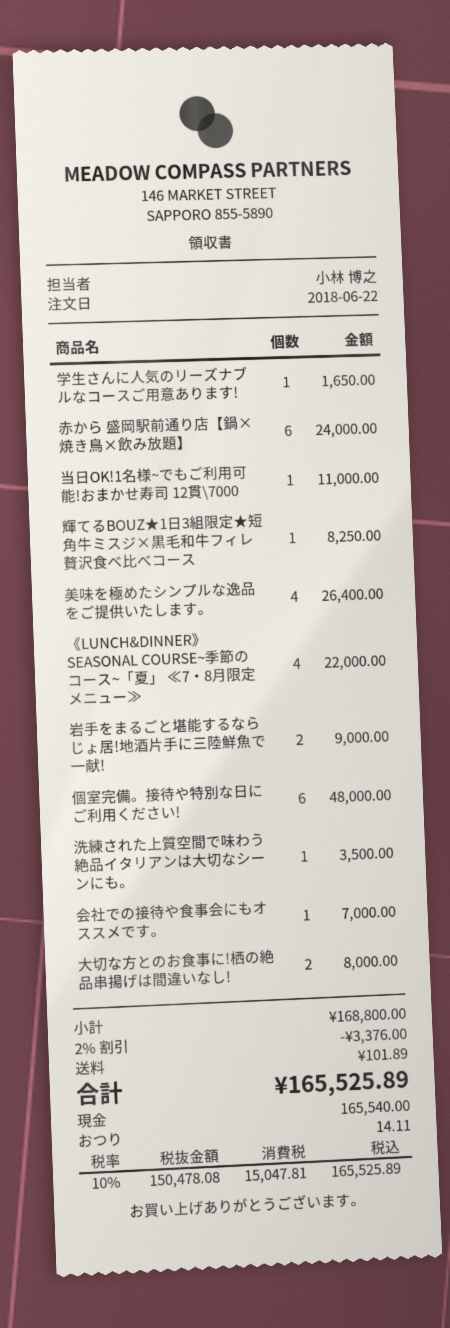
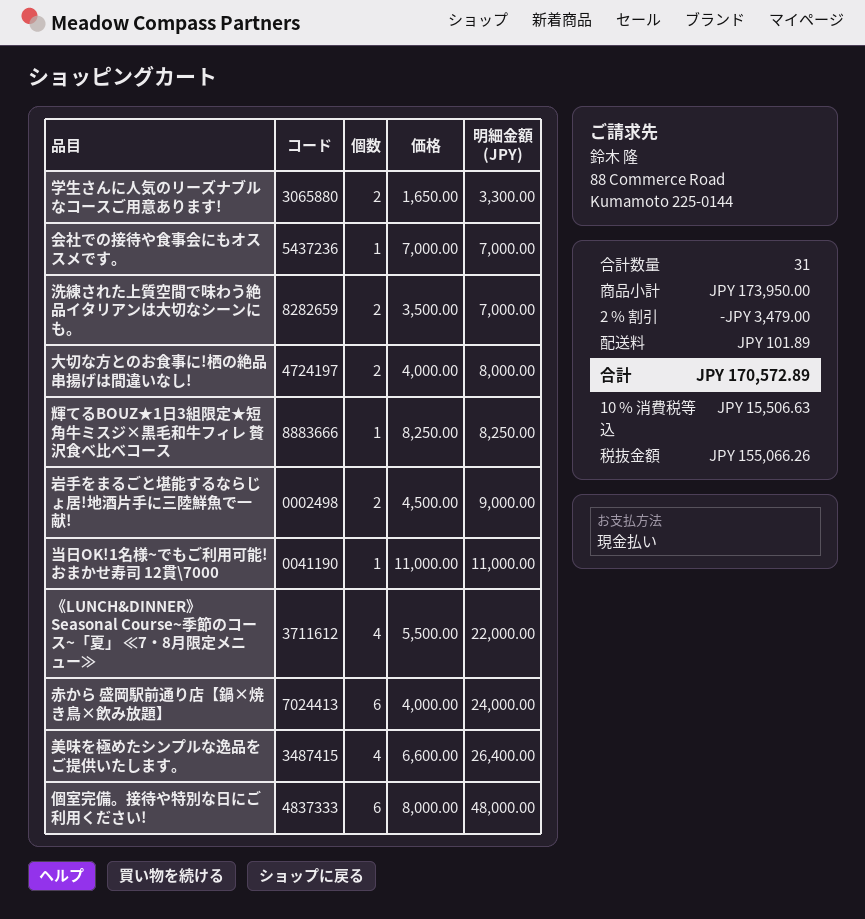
学生さんに人気のリーズナブルなコースご用意あります!: 1 for 1650.00 -> 2 for 3300.00
洗練された上質空間で味わう絶品イタリアンは大切なシーンにも。: 1 for 3500.00 -> 2 for 7000.00
subtotal: 168800.00 -> 173950.00
discount: 2% = 3376.00 -> 2% = 3479.00
net: 150478.08 -> 155066.26
tax: 10% = 15047.81 -> 10% = 15506.63
total: 165525.89 -> 170572.89

